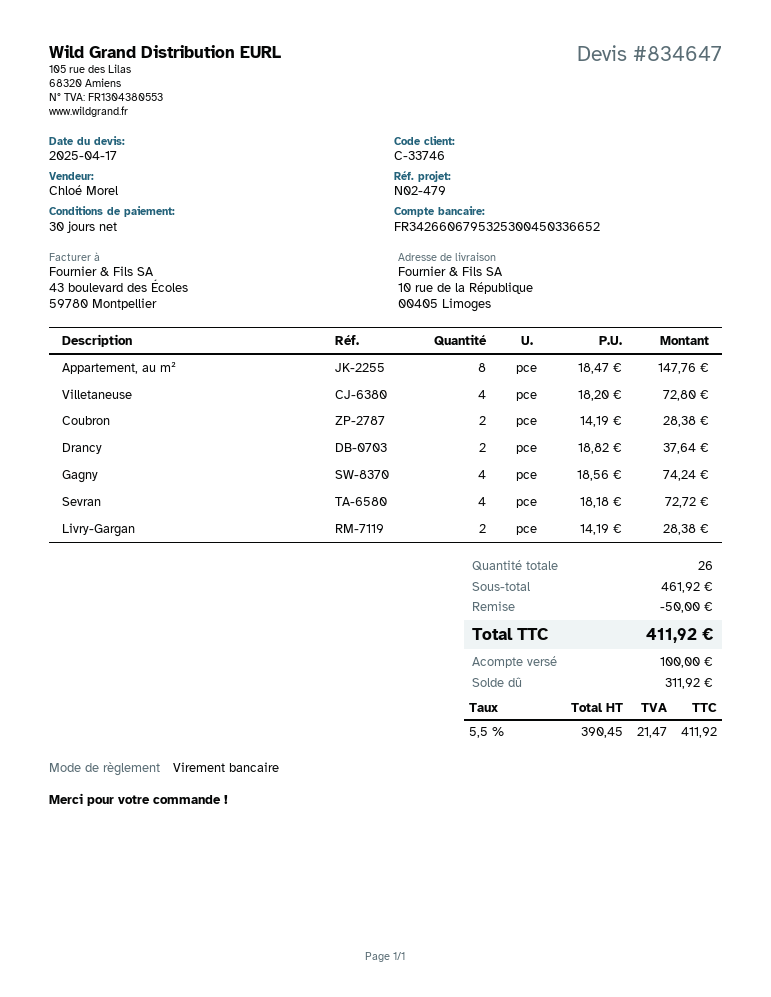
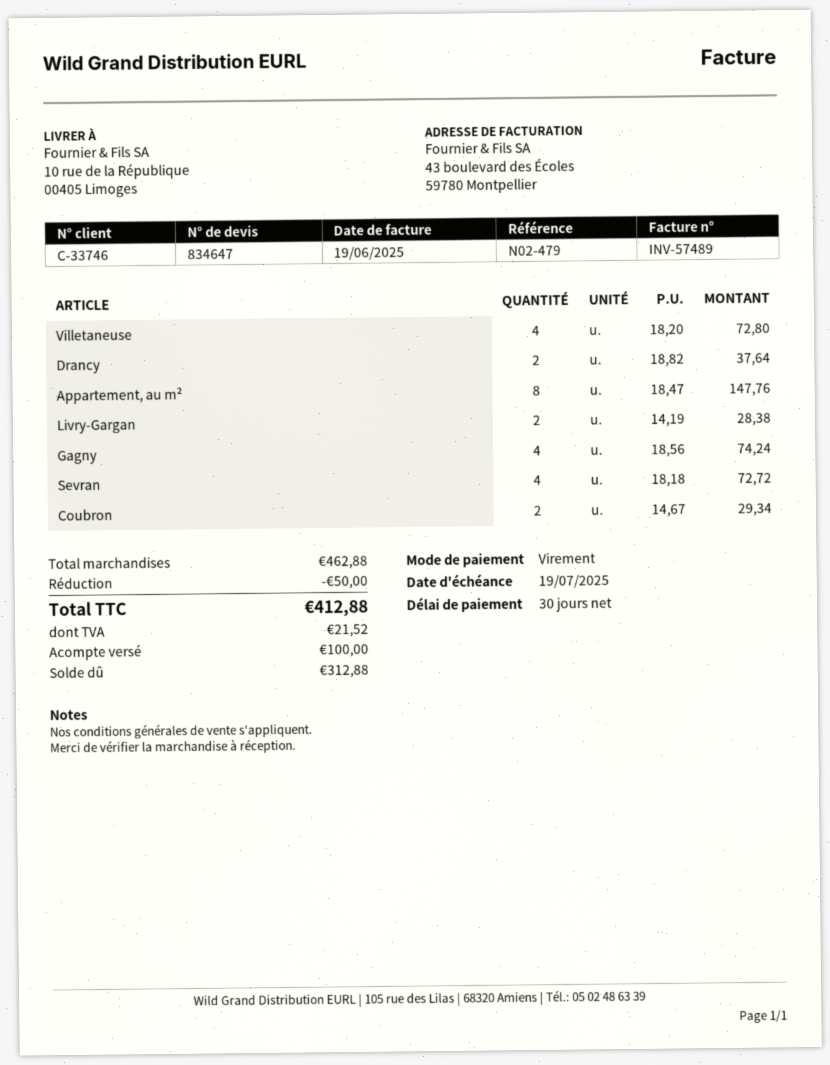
Coubron: 2 x 14.19 = 28.38 -> 2 x 14.67 = 29.34
subtotal: 461.92 -> 462.88
tax: 21.47 -> 21.52
total: 411.92 -> 412.88
balance: 311.92 -> 312.88

